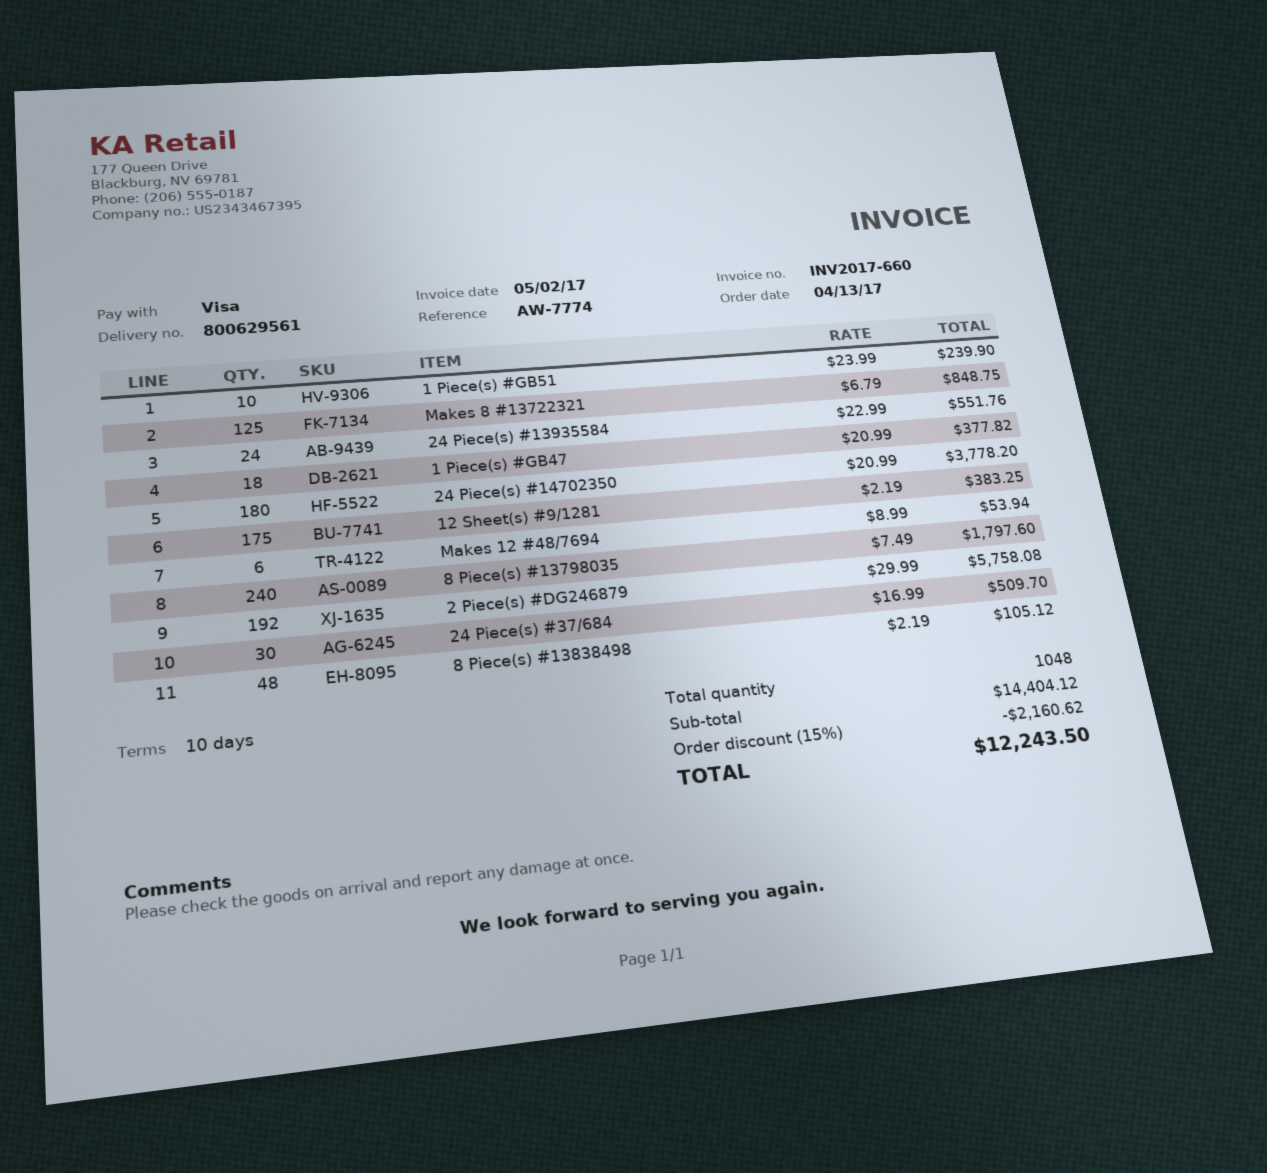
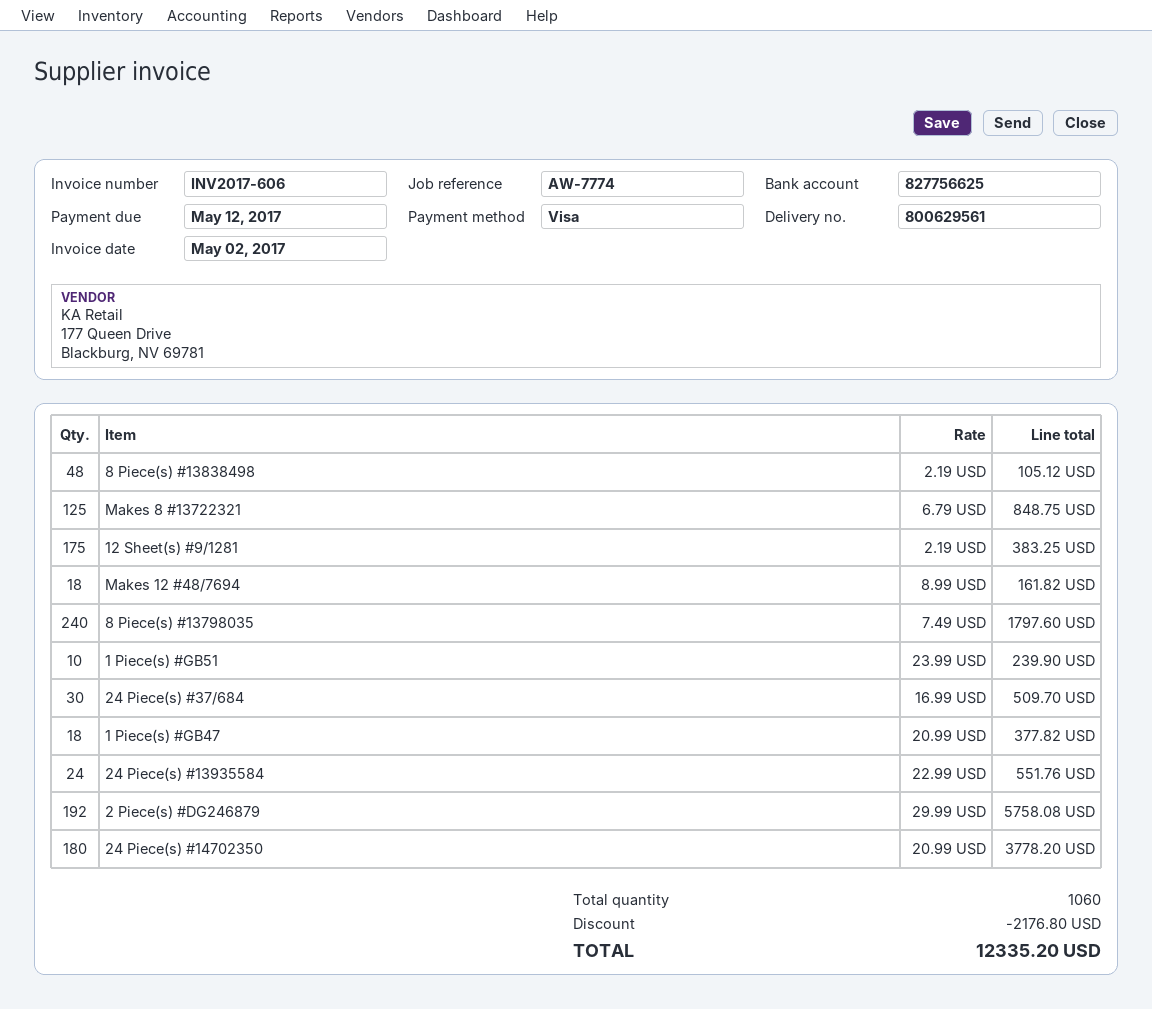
invoice number: INV2017-660 -> INV2017-606
Makes 12 #48/7694: 6 x 8.99 = 53.94 -> 18 x 8.99 = 161.82
total quantity: 1048 -> 1060
discount: 2160.62 -> 2176.80
total: 12243.50 -> 12335.20

